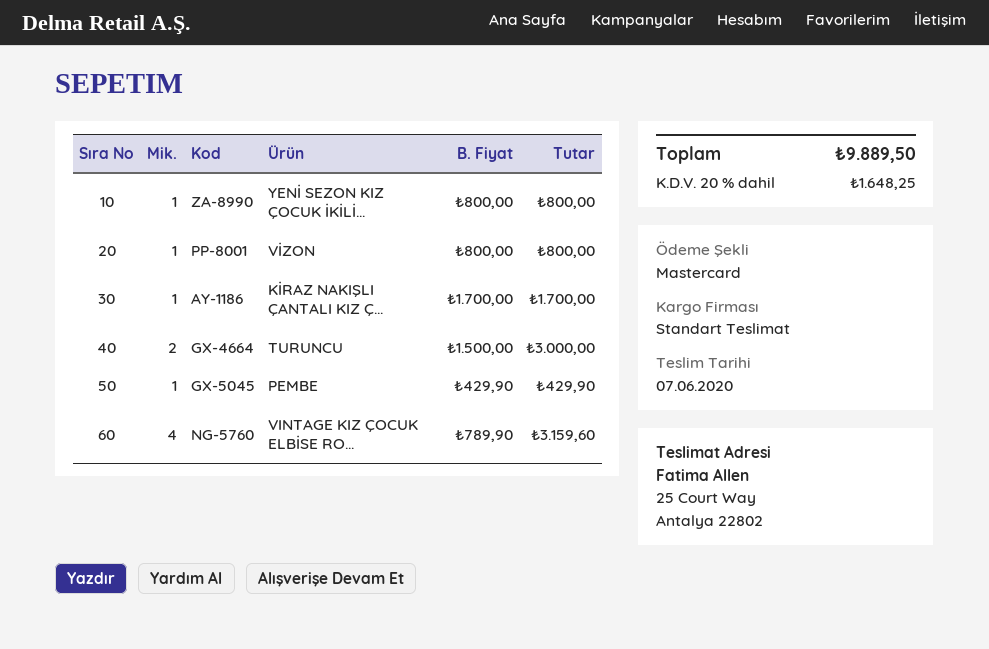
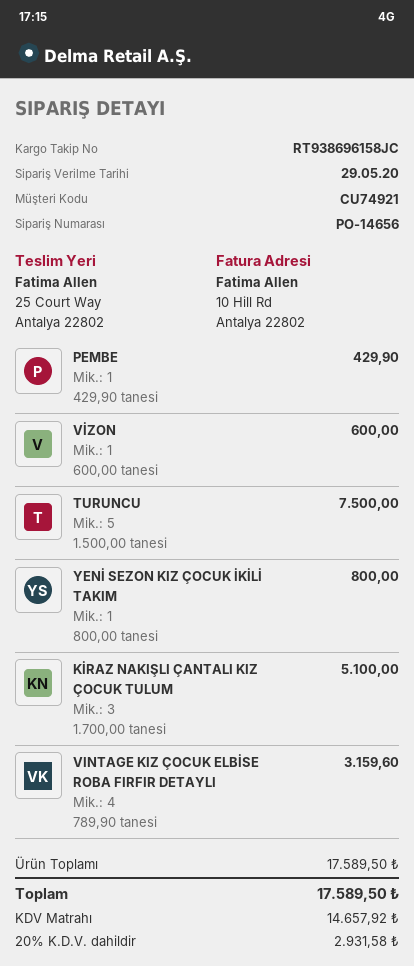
VİZON: 1 x 800.00 = 800.00 -> 1 x 600.00 = 600.00
KİRAZ NAKIŞLI ÇANTALI KIZ Ç...: 1 x 1700.00 = 1700.00 -> 3 x 1700.00 = 5100.00
TURUNCU: 2 x 1500.00 = 3000.00 -> 5 x 1500.00 = 7500.00
tax: 20% = 1648.25 -> 20% = 2931.58
total: 9889.50 -> 17589.50

